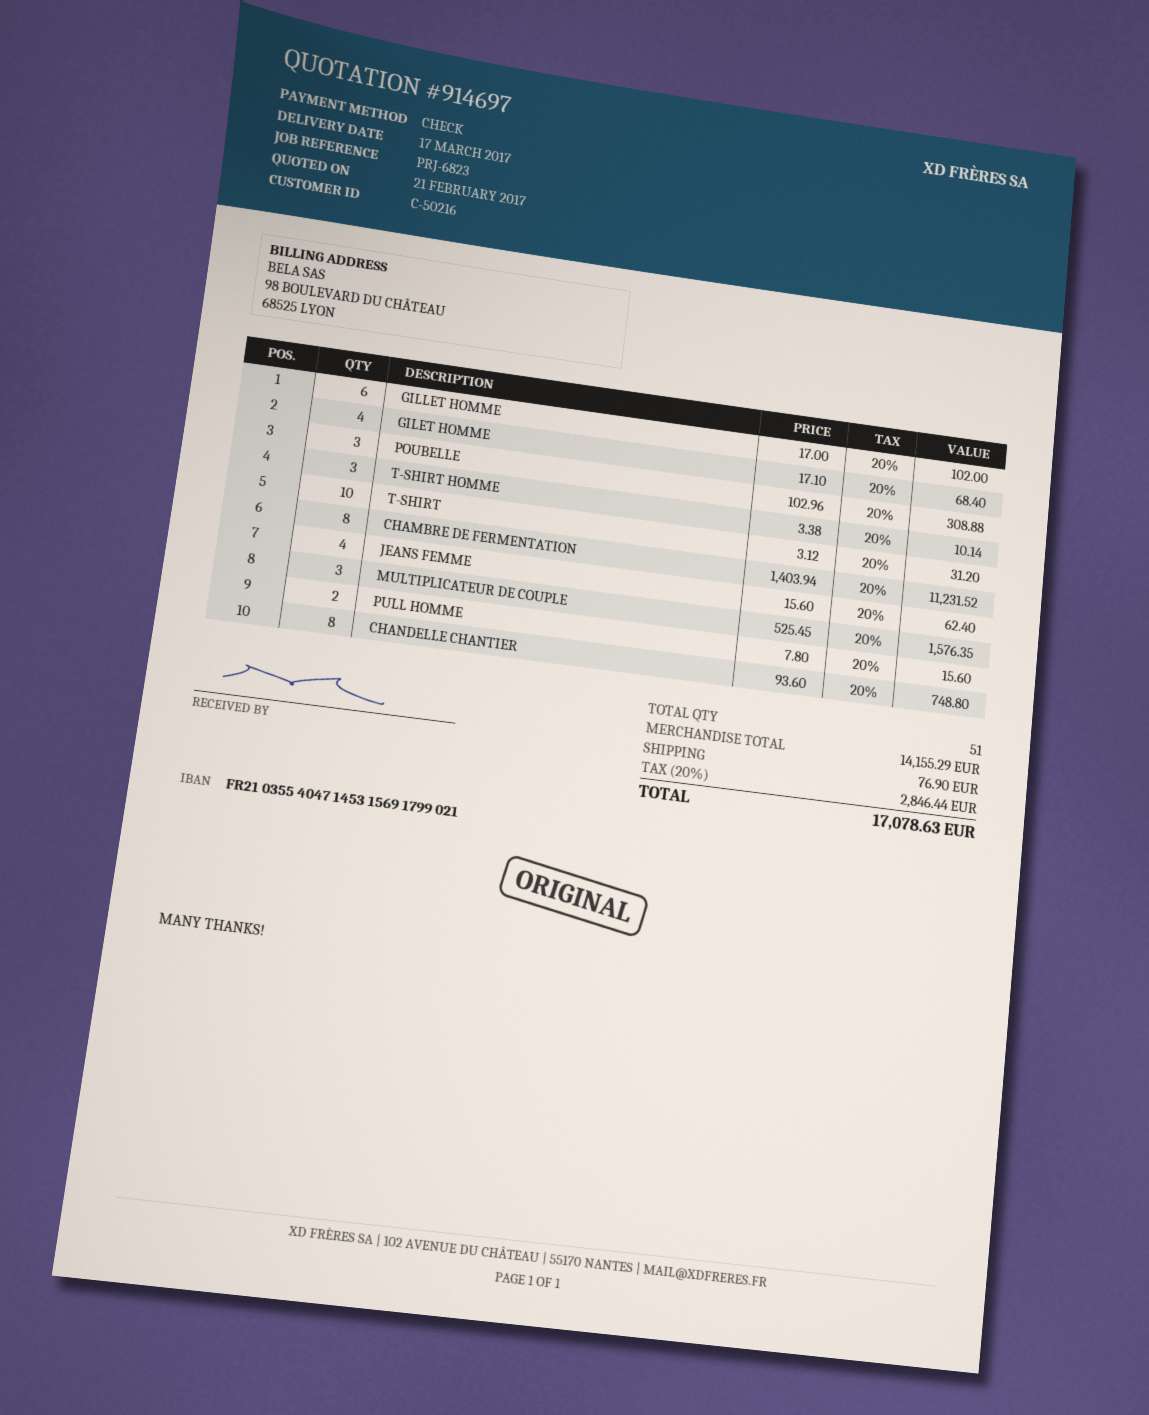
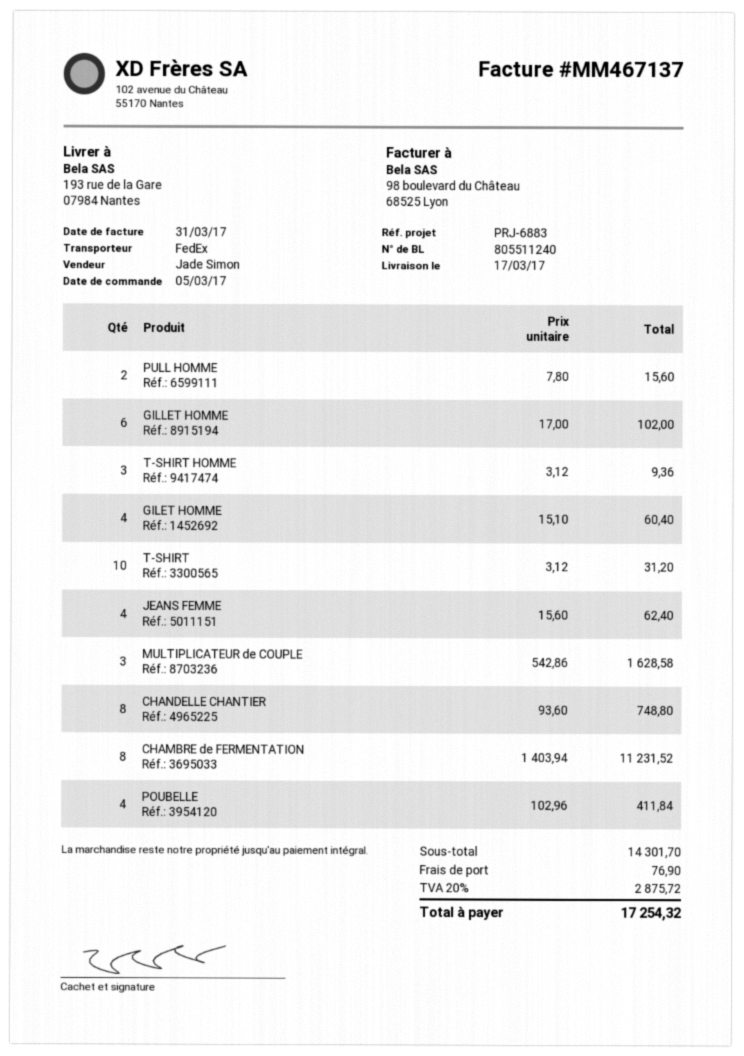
reference: PRJ-6823 -> PRJ-6883
GILET HOMME: 4 x 17.10 = 68.40 -> 4 x 15.10 = 60.40
POUBELLE: 3 x 102.96 = 308.88 -> 4 x 102.96 = 411.84
T-SHIRT HOMME: 3 x 3.38 = 10.14 -> 3 x 3.12 = 9.36
MULTIPLICATEUR DE COUPLE: 3 x 525.45 = 1576.35 -> 3 x 542.86 = 1628.58
subtotal: 14155.29 -> 14301.70
tax: 20% = 2846.44 -> 20% = 2875.72
total: 17078.63 -> 17254.32

